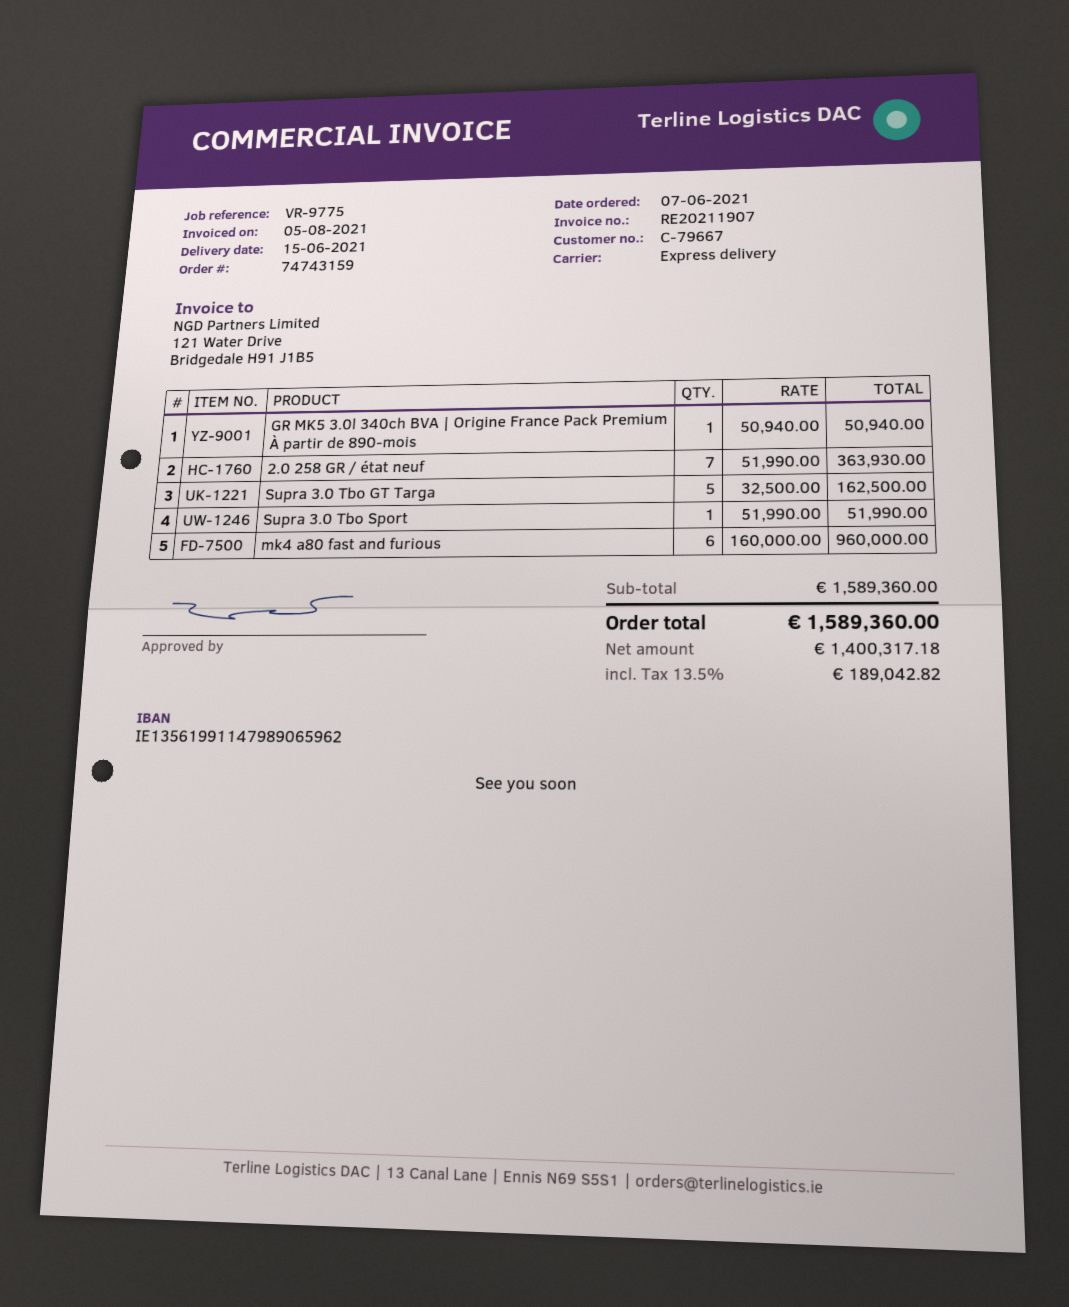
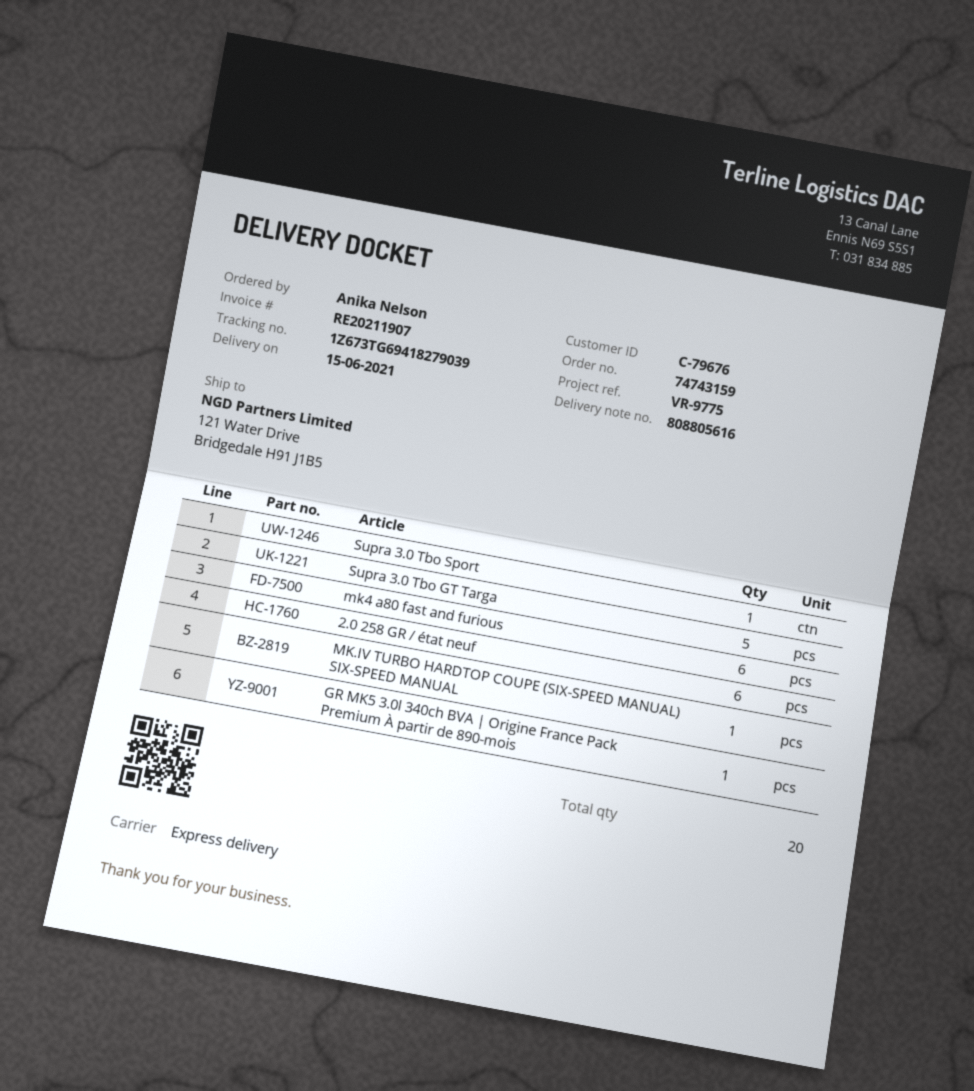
customer number: C-79667 -> C-79676
2.0 258 GR / état neuf: 7 -> 6
MK.IV TURBO HARDTOP COUPE (SIX-SPEED MANUAL) SIX-SPEED MANUAL: none -> 1

